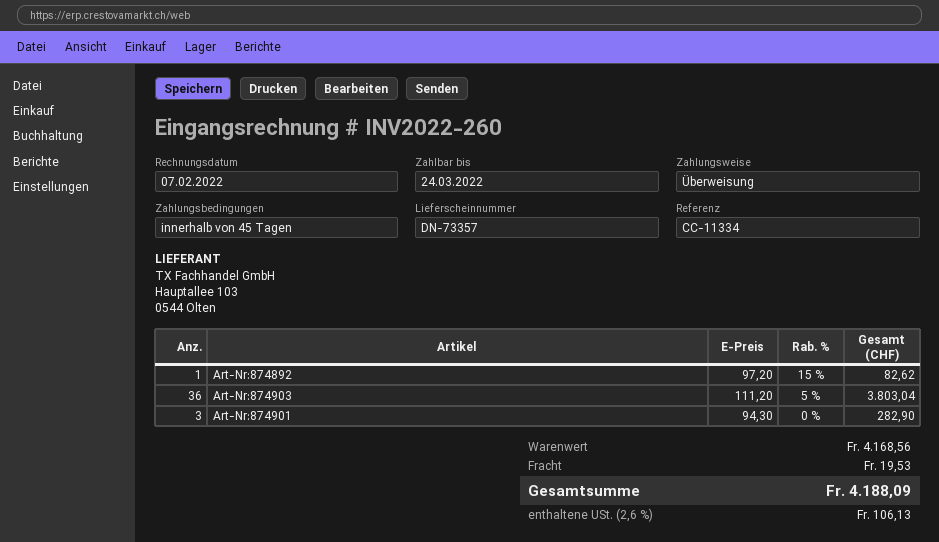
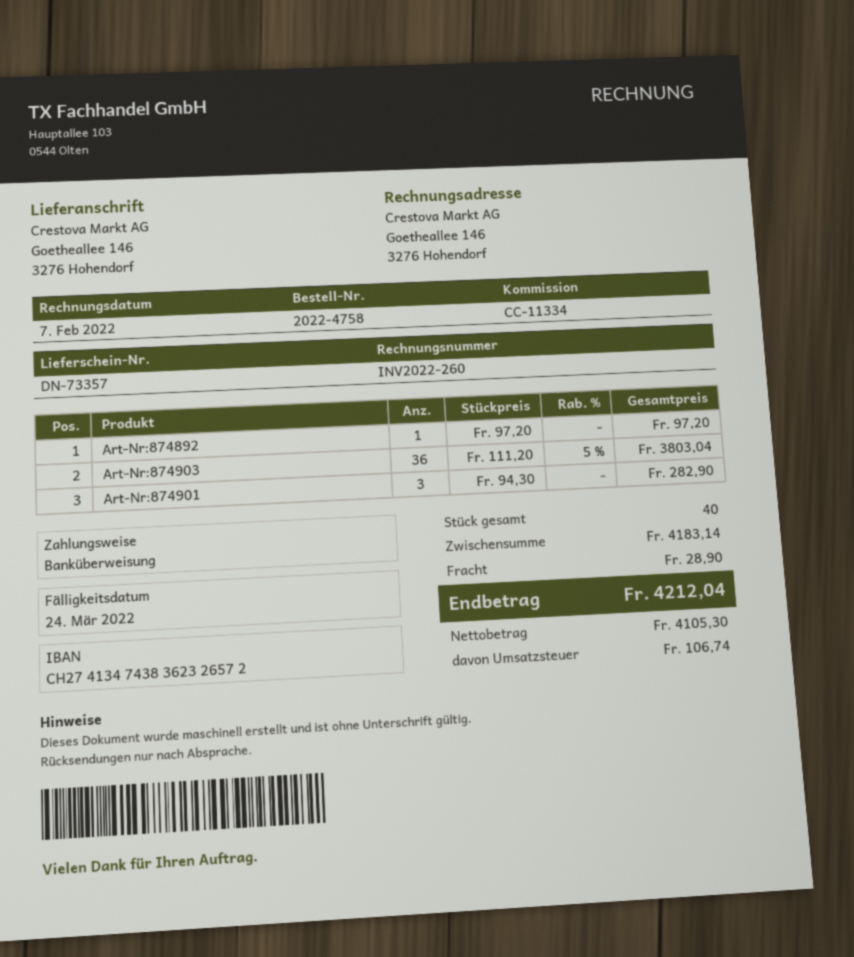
Art-Nr:874892: 1 x 97.20 - 15% = 82.62 -> 1 x 97.20 = 97.20
subtotal: 4168.56 -> 4183.14
shipping: 19.53 -> 28.90
tax: 106.13 -> 106.74
total: 4188.09 -> 4212.04

